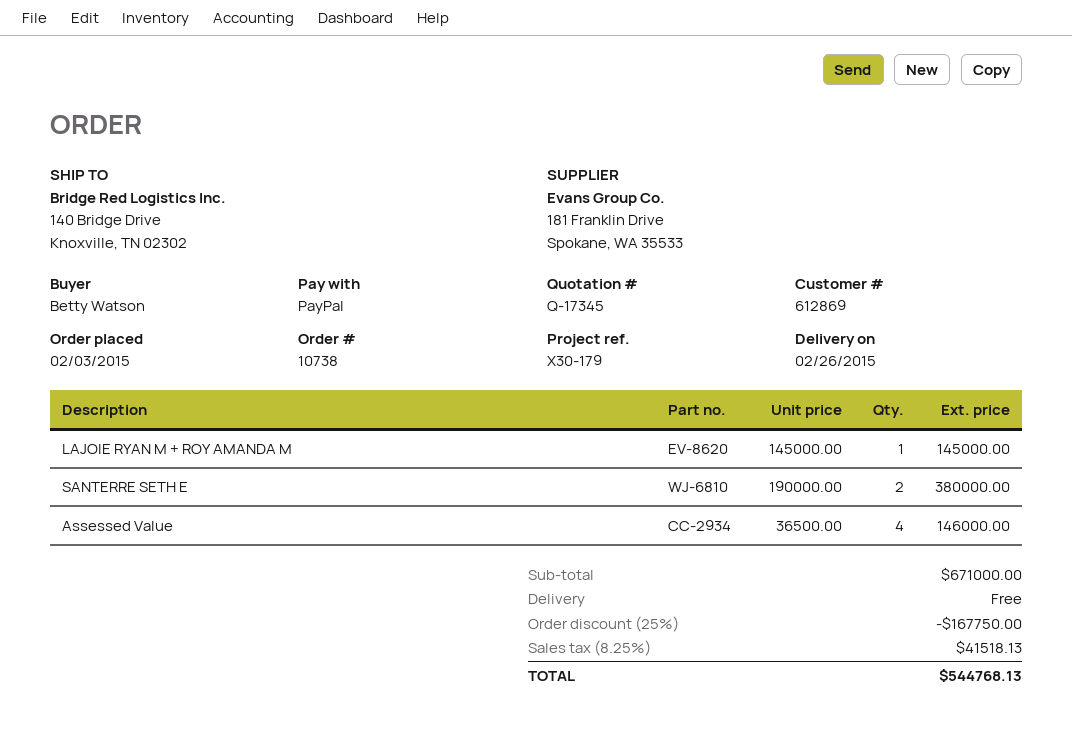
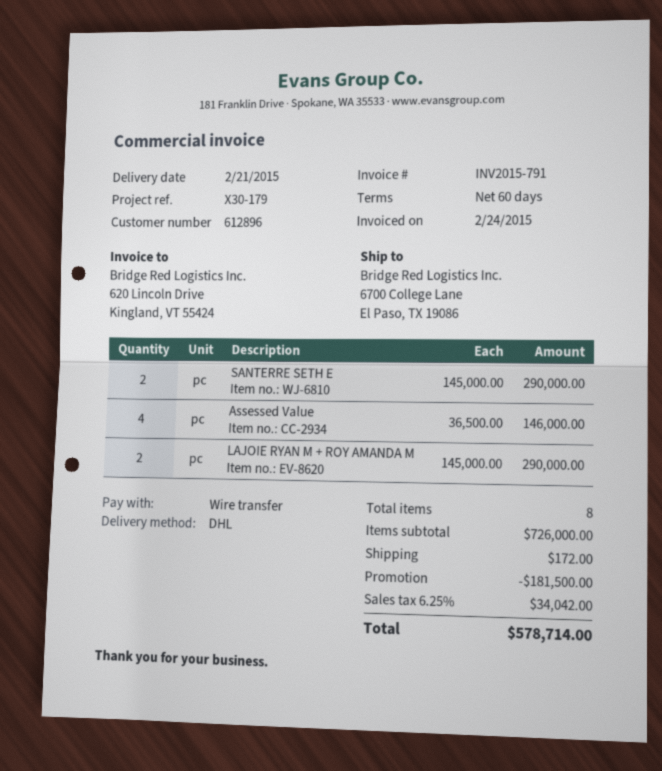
delivery date: 2015-02-26 -> 2015-02-21
customer number: 612869 -> 612896
payment method: PayPal -> bank transfer
ship to: 140 Bridge Drive, Knoxville, TN 02302 -> 6700 College Lane, El Paso, TX 19086
LAJOIE RYAN M + ROY AMANDA M: 1 x 145000.00 = 145000.00 -> 2 x 145000.00 = 290000.00
SANTERRE SETH E: 2 x 190000.00 = 380000.00 -> 2 x 145000.00 = 290000.00
subtotal: 671000.00 -> 726000.00
discount: 167750.00 -> 181500.00
shipping: 0.00 -> 172.00
tax: 8.25% = 41518.13 -> 6.25% = 34042.00
total: 544768.13 -> 578714.00

